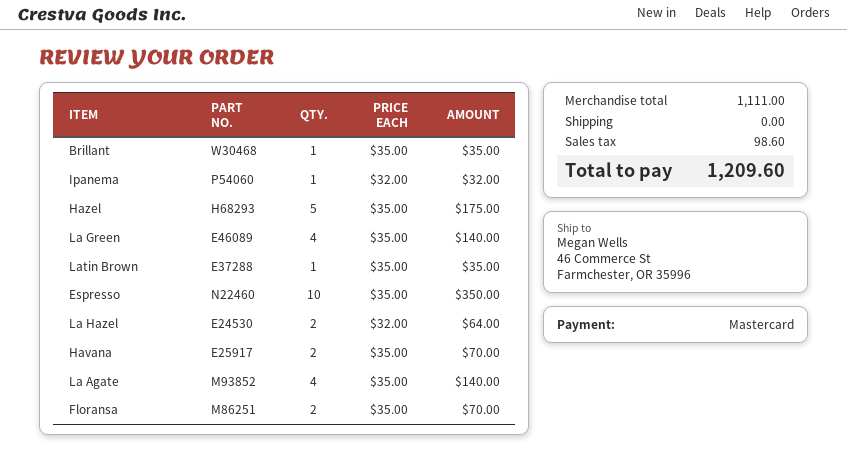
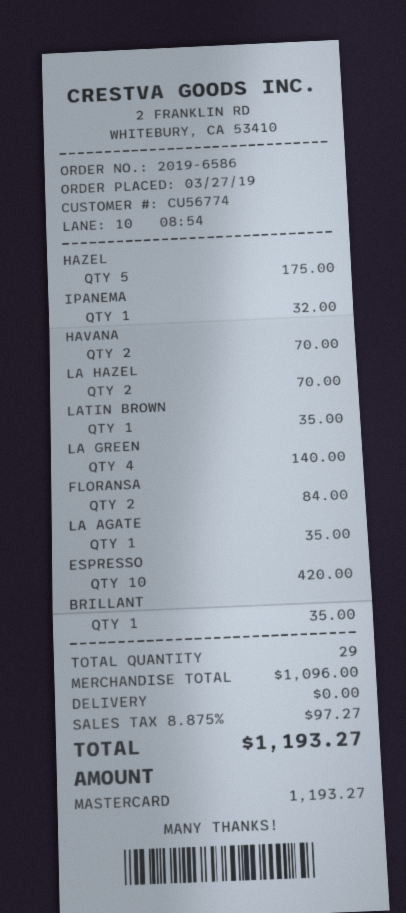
Espresso: 10 for 350.00 -> 10 for 420.00
La Hazel: 2 for 64.00 -> 2 for 70.00
La Agate: 4 for 140.00 -> 1 for 35.00
Floransa: 2 for 70.00 -> 2 for 84.00
subtotal: 1111.00 -> 1096.00
tax: 98.60 -> 97.27
total: 1209.60 -> 1193.27

